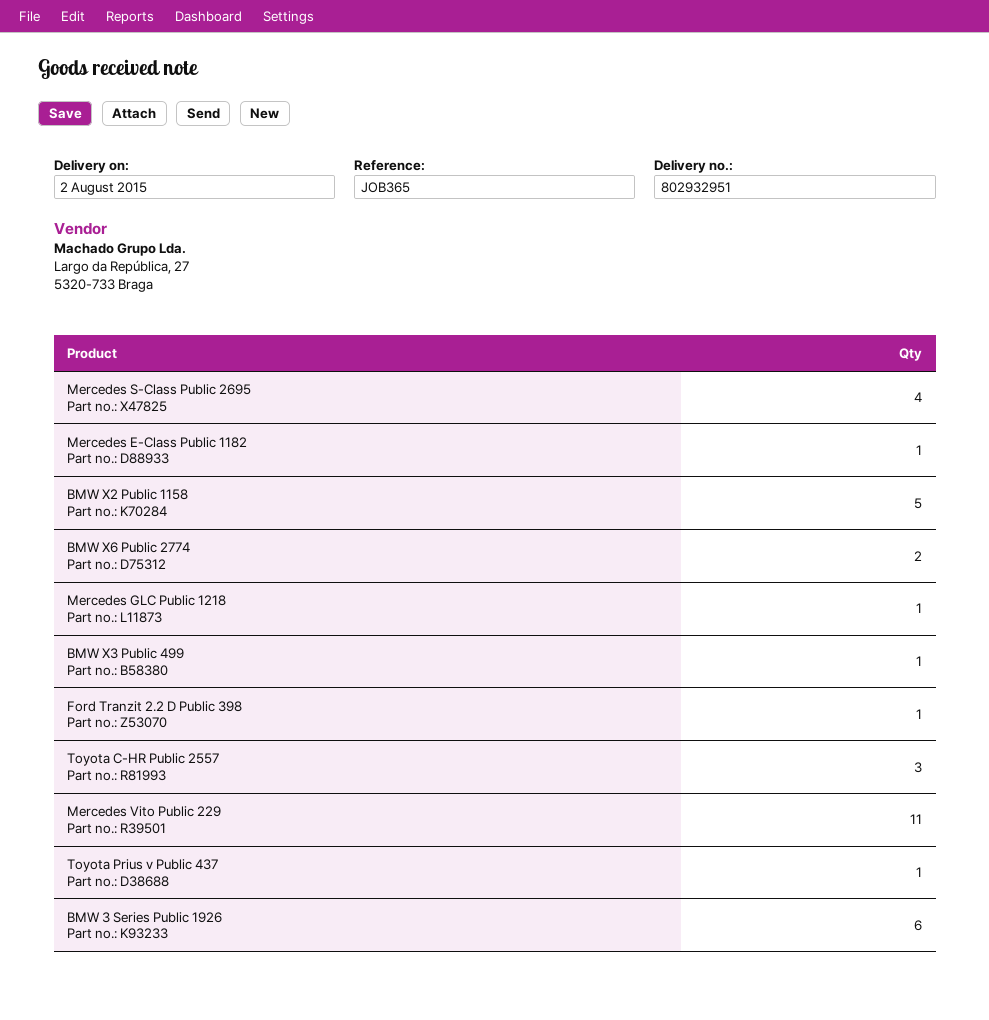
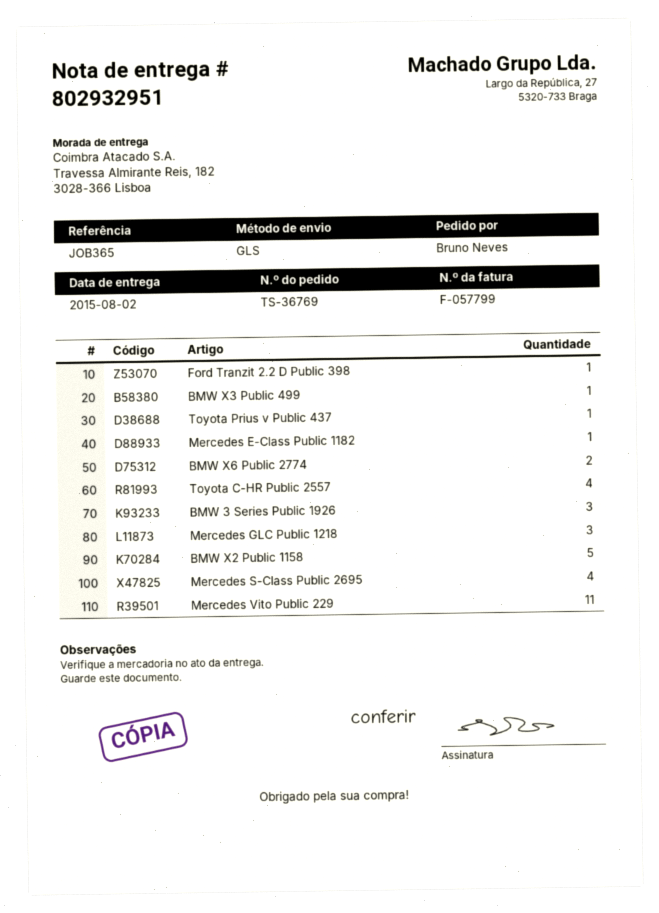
Mercedes GLC Public 1218: 1 -> 3
Toyota C-HR Public 2557: 3 -> 4
BMW 3 Series Public 1926: 6 -> 3

